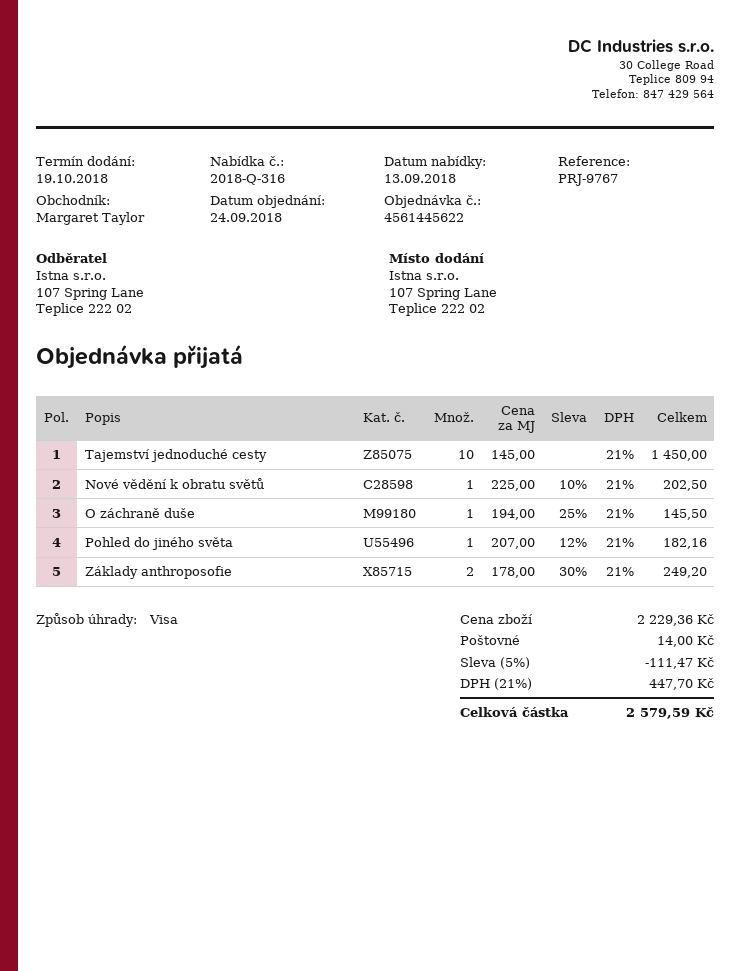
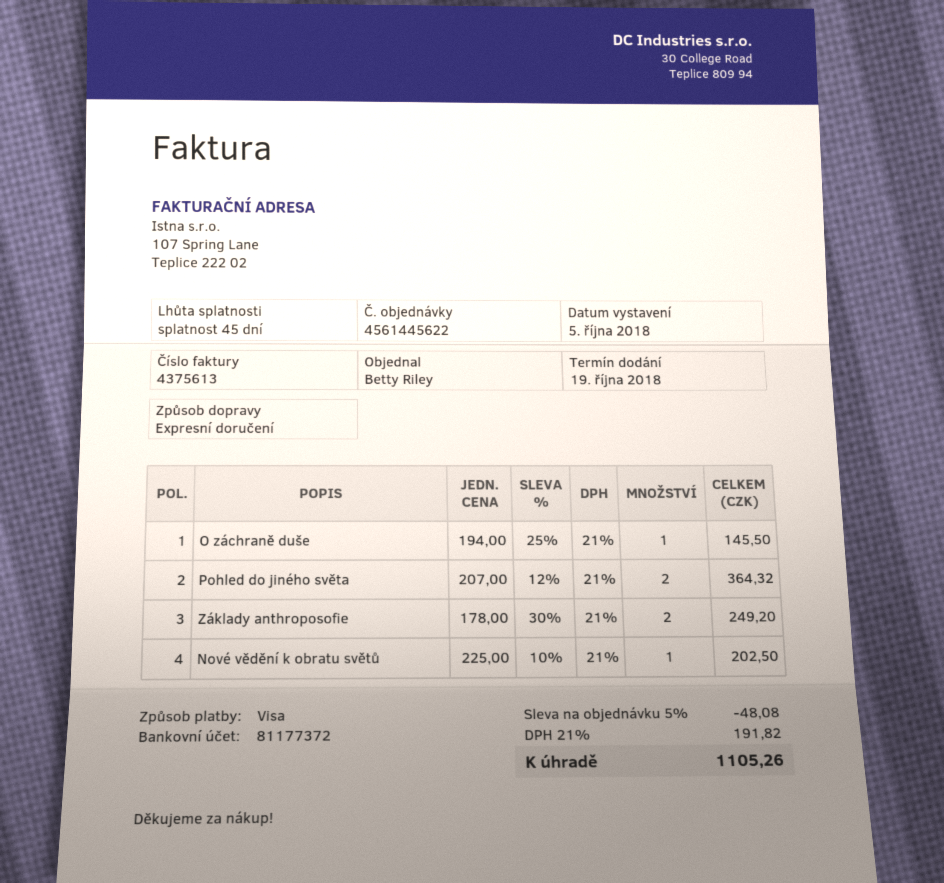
Tajemství jednoduché cesty: 10 x 145.00 = 1450.00 -> none
Pohled do jiného světa: 1 x 207.00 - 12% = 182.16 -> 2 x 207.00 - 12% = 364.32
discount: 5% = 111.47 -> 5% = 48.08
shipping: 14.00 -> none
tax: 21% = 447.70 -> 21% = 191.82
total: 2579.59 -> 1105.26

